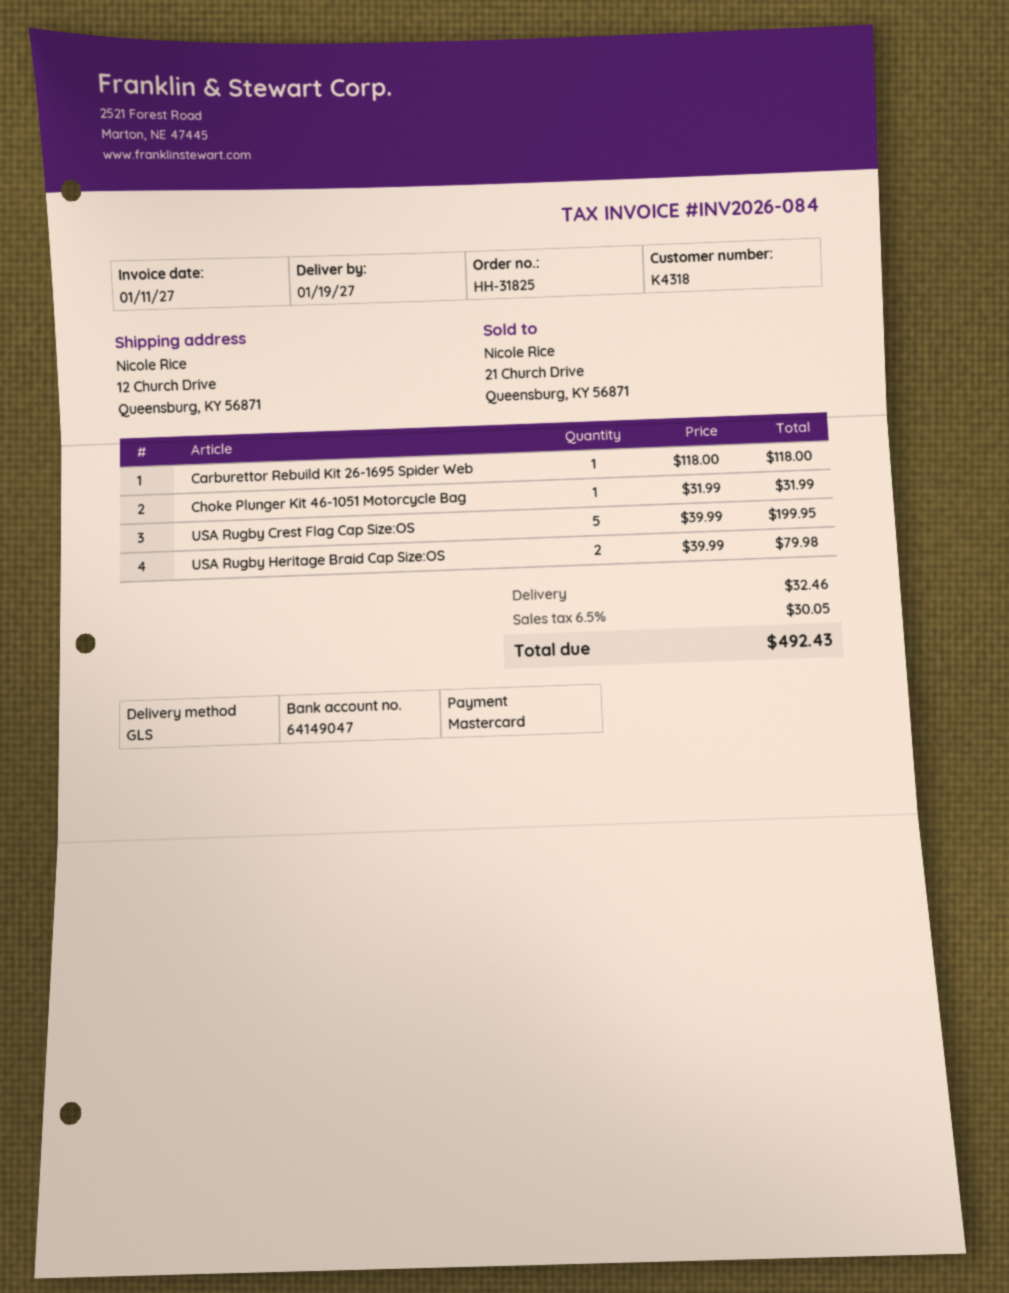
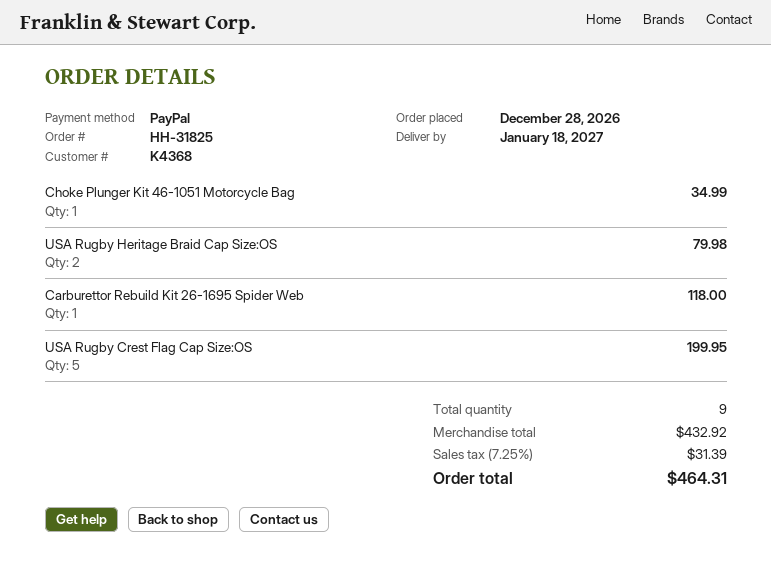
delivery date: 2027-01-19 -> 2027-01-18
customer number: K4318 -> K4368
payment method: Mastercard -> PayPal
Choke Plunger Kit 46-1051 Motorcycle Bag: 1 for 31.99 -> 1 for 34.99
shipping: 32.46 -> none
tax: 6.5% = 30.05 -> 7.25% = 31.39
total: 492.43 -> 464.31

